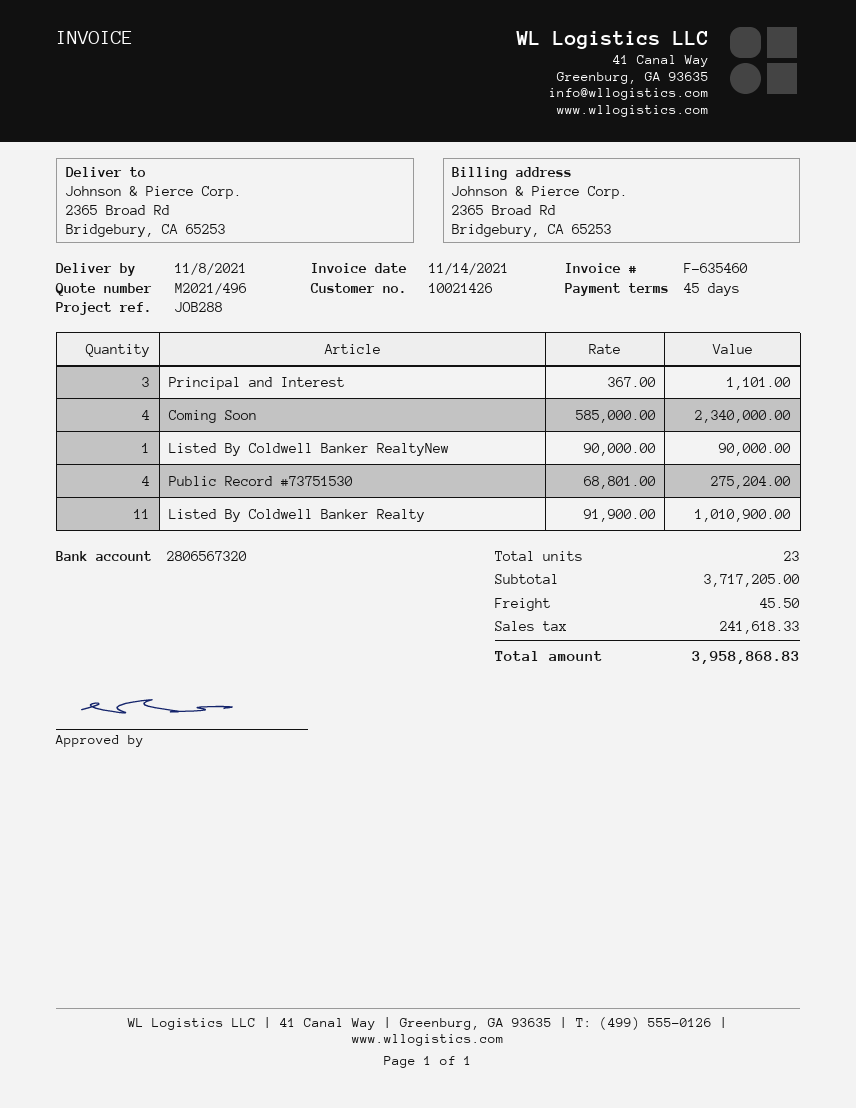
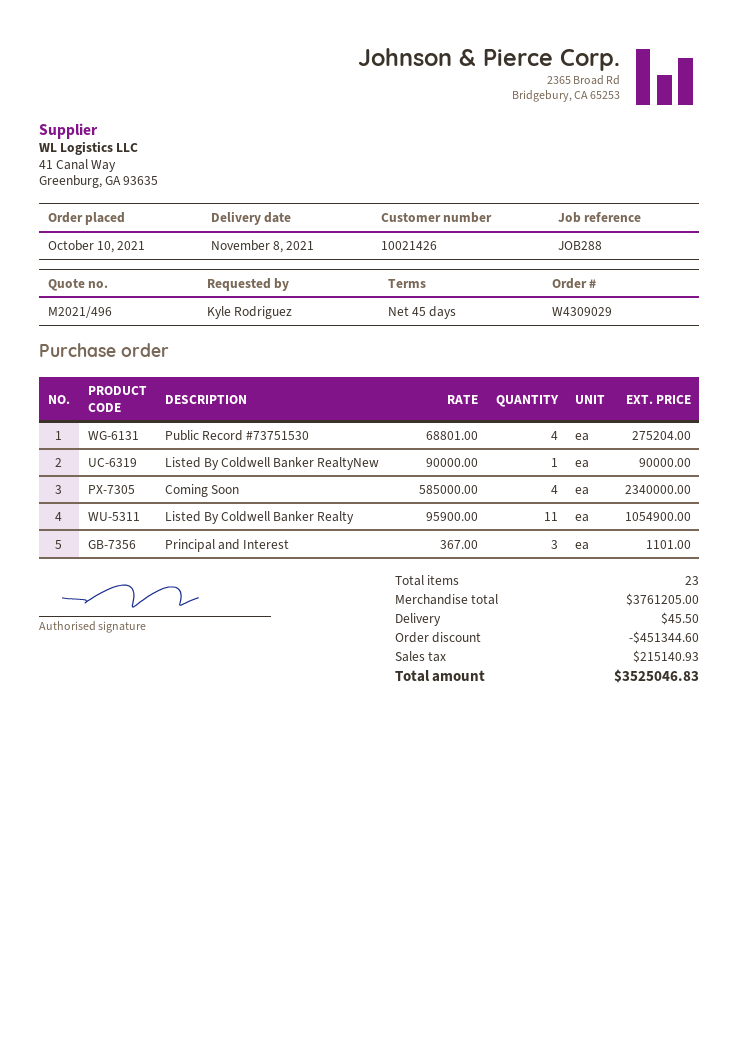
Listed By Coldwell Banker Realty: 11 x 91900.00 = 1010900.00 -> 11 x 95900.00 = 1054900.00
subtotal: 3717205.00 -> 3761205.00
discount: none -> 451344.60
tax: 241618.33 -> 215140.93
total: 3958868.83 -> 3525046.83

